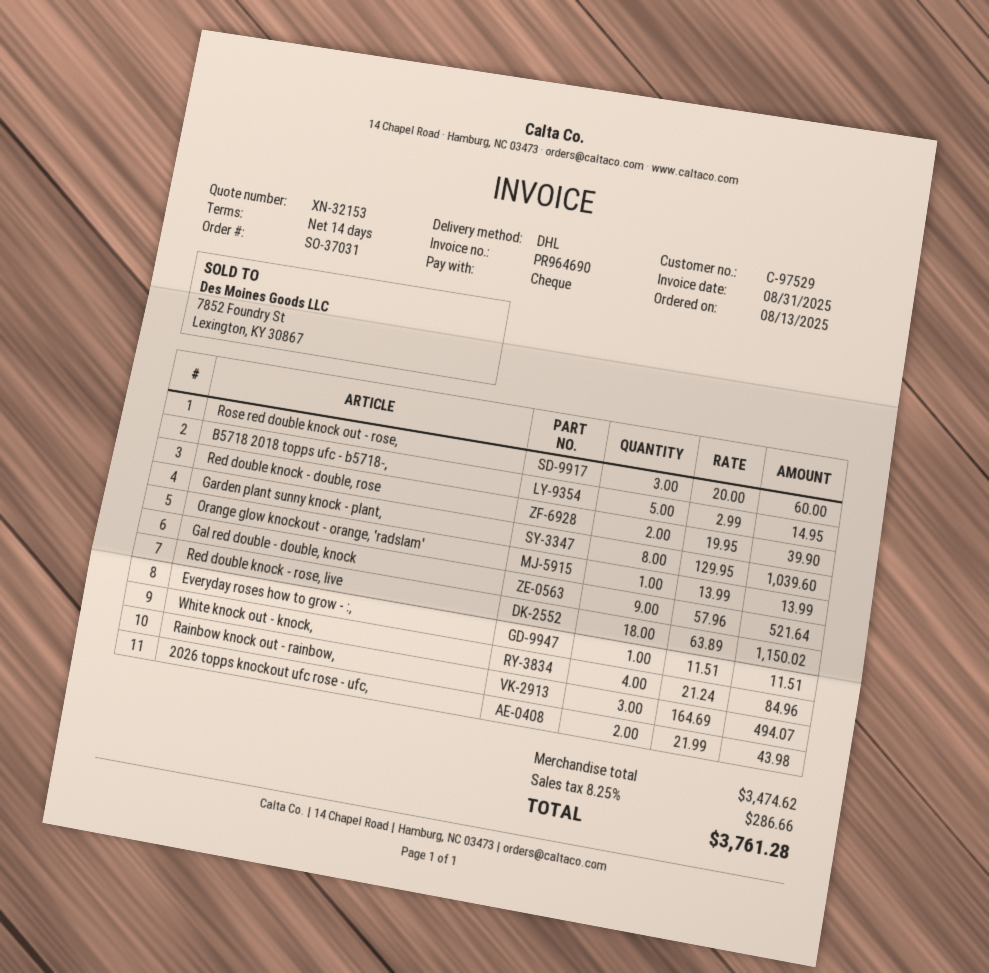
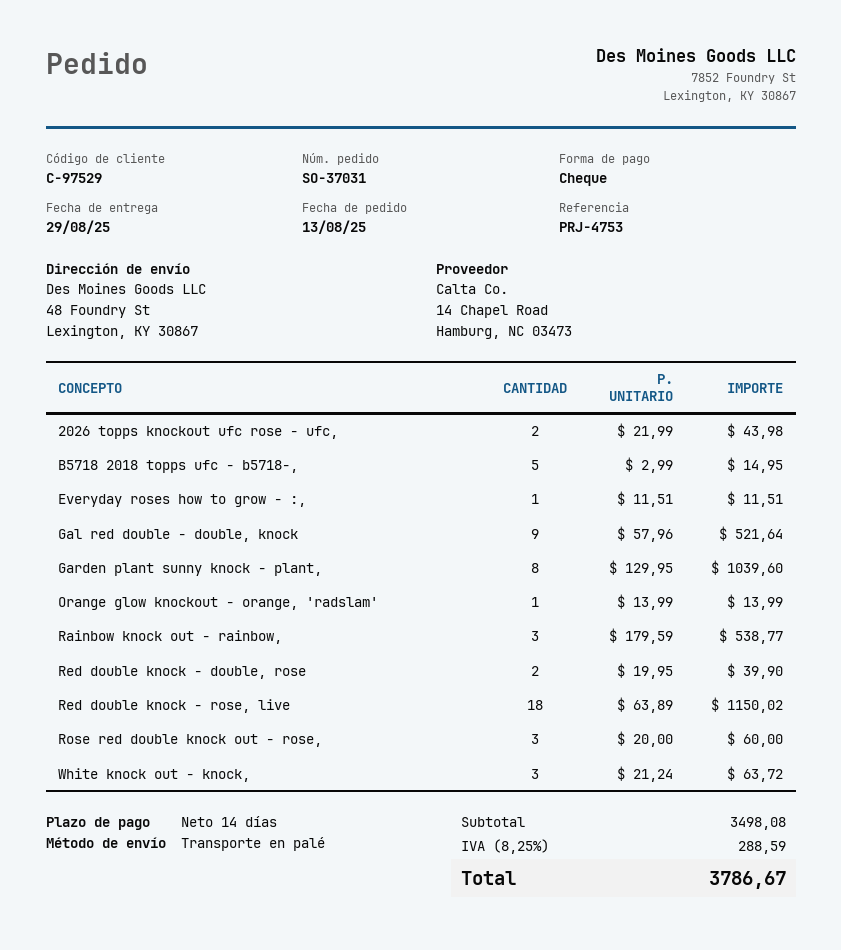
shipping method: DHL -> pallet freight
White knock out - knock,: 4 x 21.24 = 84.96 -> 3 x 21.24 = 63.72
Rainbow knock out - rainbow,: 3 x 164.69 = 494.07 -> 3 x 179.59 = 538.77
subtotal: 3474.62 -> 3498.08
tax: 8.25% = 286.66 -> 8.25% = 288.59
total: 3761.28 -> 3786.67

